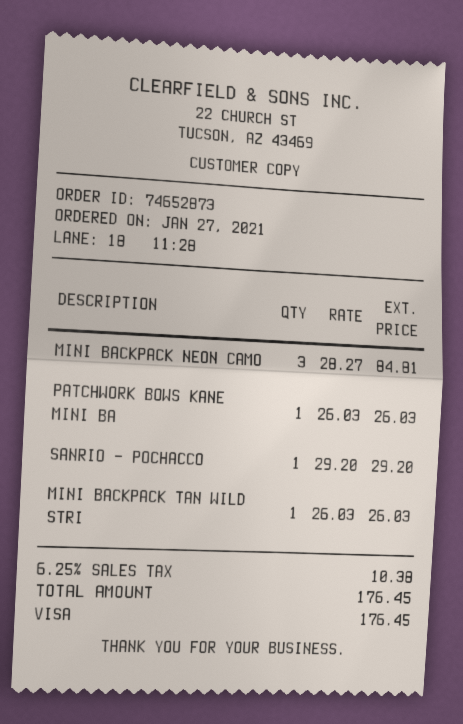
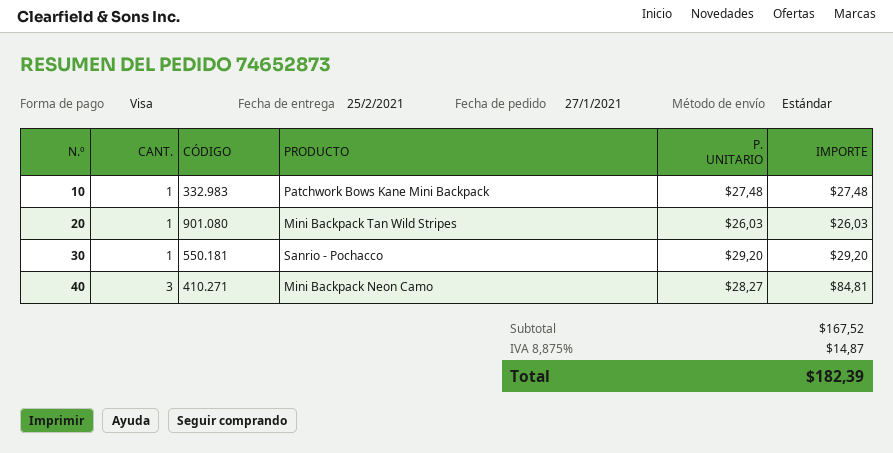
PATCHWORK BOWS KANE MINI BA: 1 x 26.03 = 26.03 -> 1 x 27.48 = 27.48
tax: 6.25% = 10.38 -> 8.875% = 14.87
total: 176.45 -> 182.39

